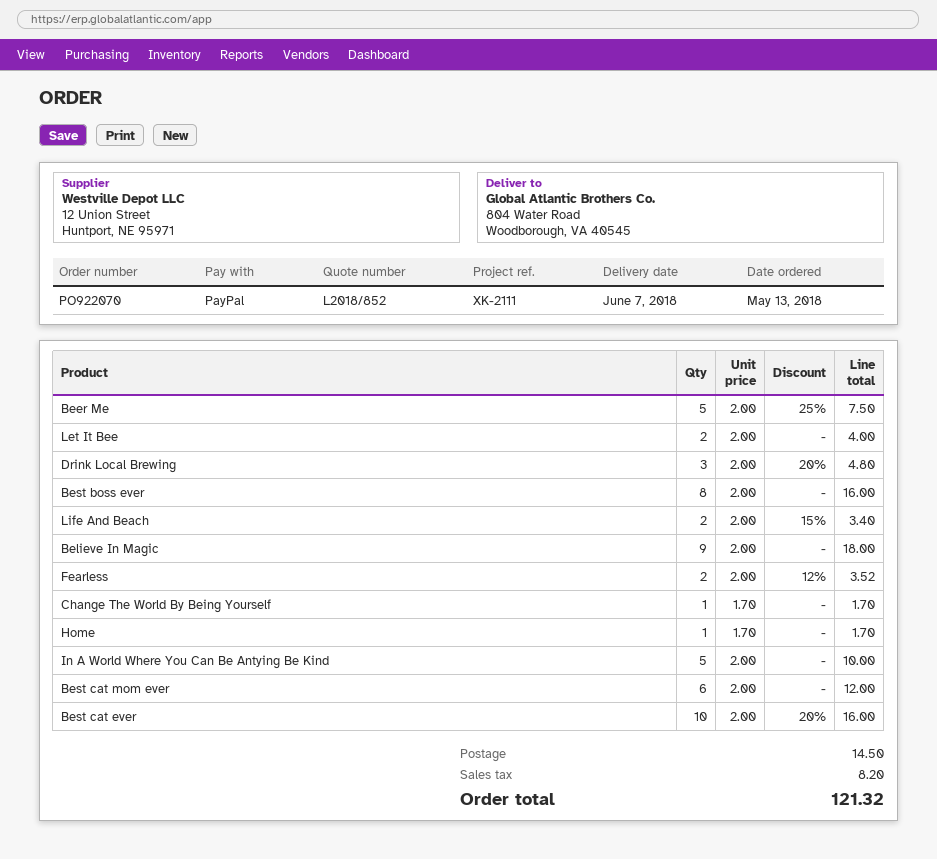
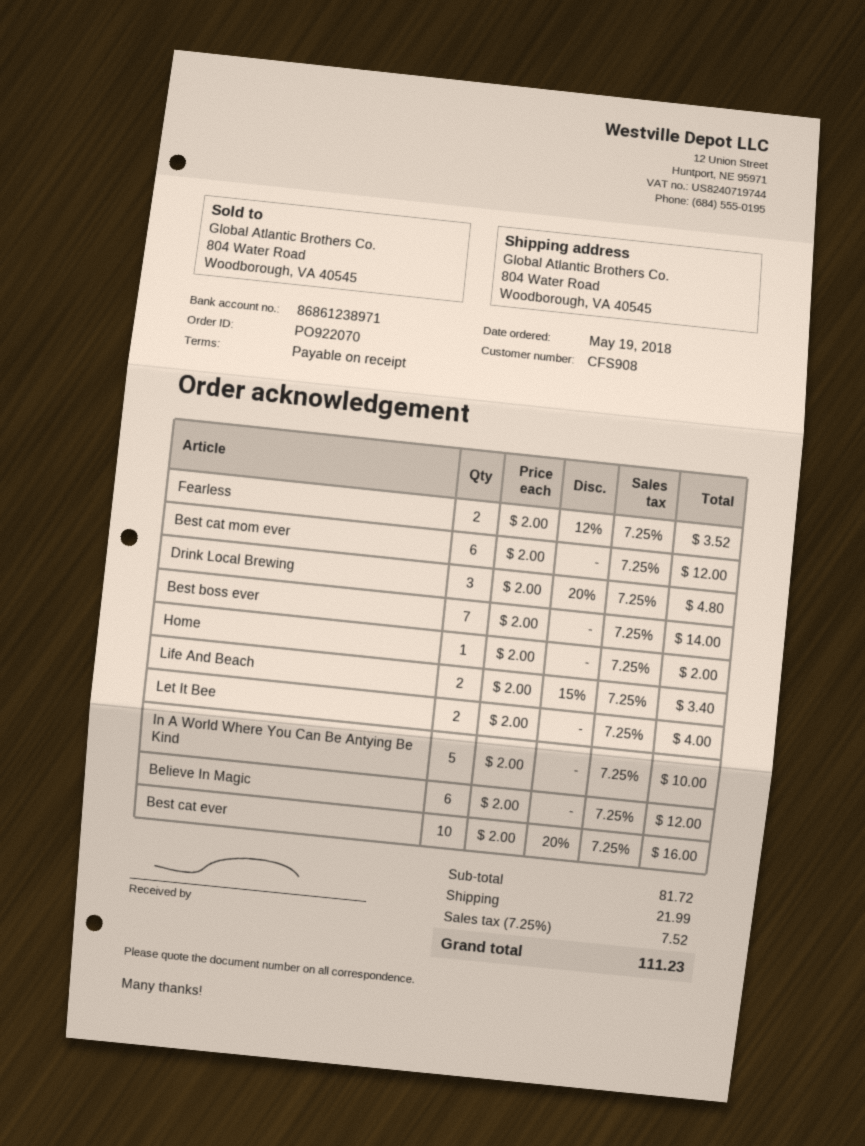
order date: 2018-05-13 -> 2018-05-19
Beer Me: 5 x 2.00 - 25% = 7.50 -> none
Best boss ever: 8 x 2.00 = 16.00 -> 7 x 2.00 = 14.00
Believe In Magic: 9 x 2.00 = 18.00 -> 6 x 2.00 = 12.00
Change The World By Being Yourself: 1 x 1.70 = 1.70 -> none
Home: 1 x 1.70 = 1.70 -> 1 x 2.00 = 2.00
shipping: 14.50 -> 21.99
tax: 8.20 -> 7.52
total: 121.32 -> 111.23

